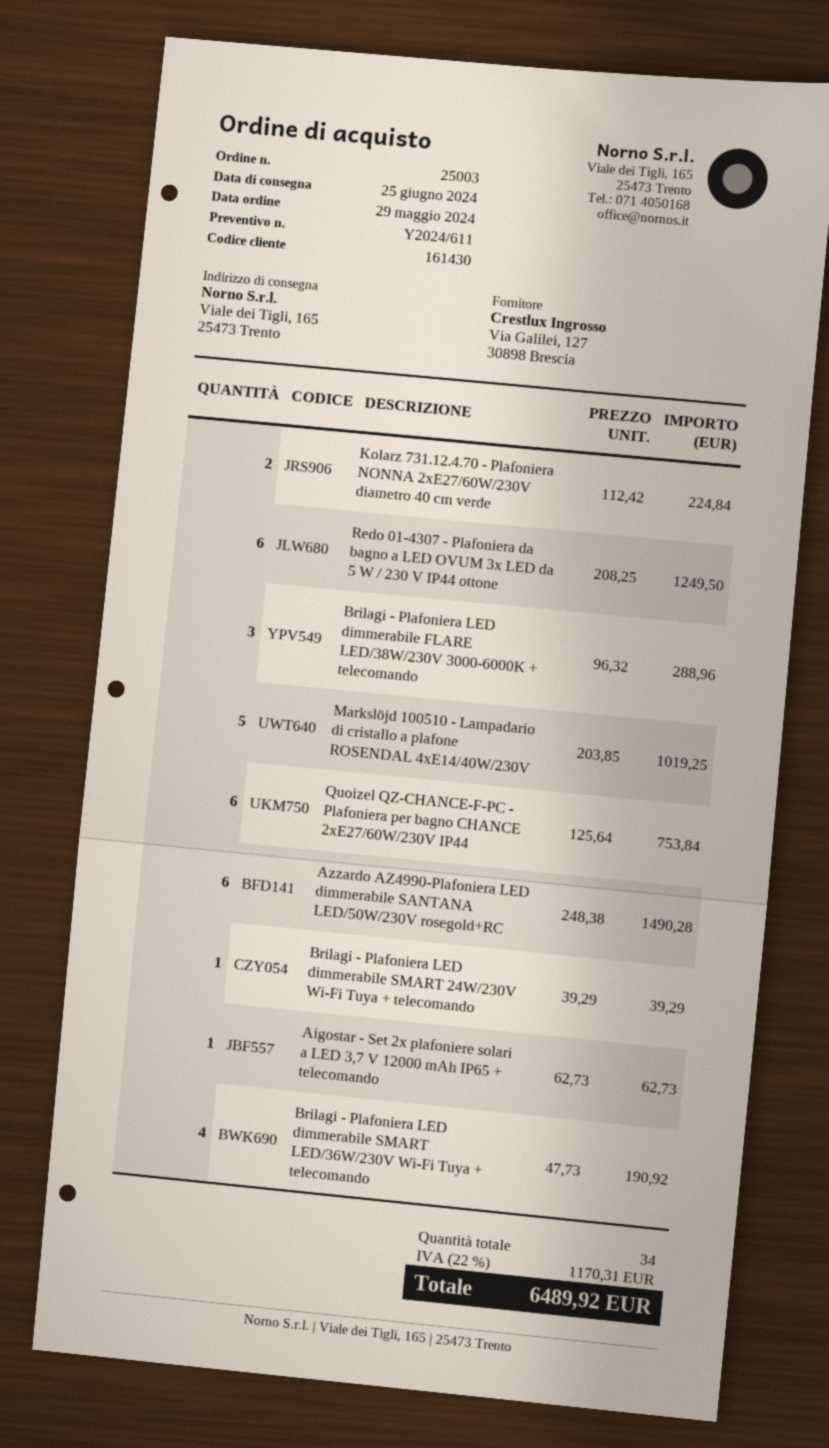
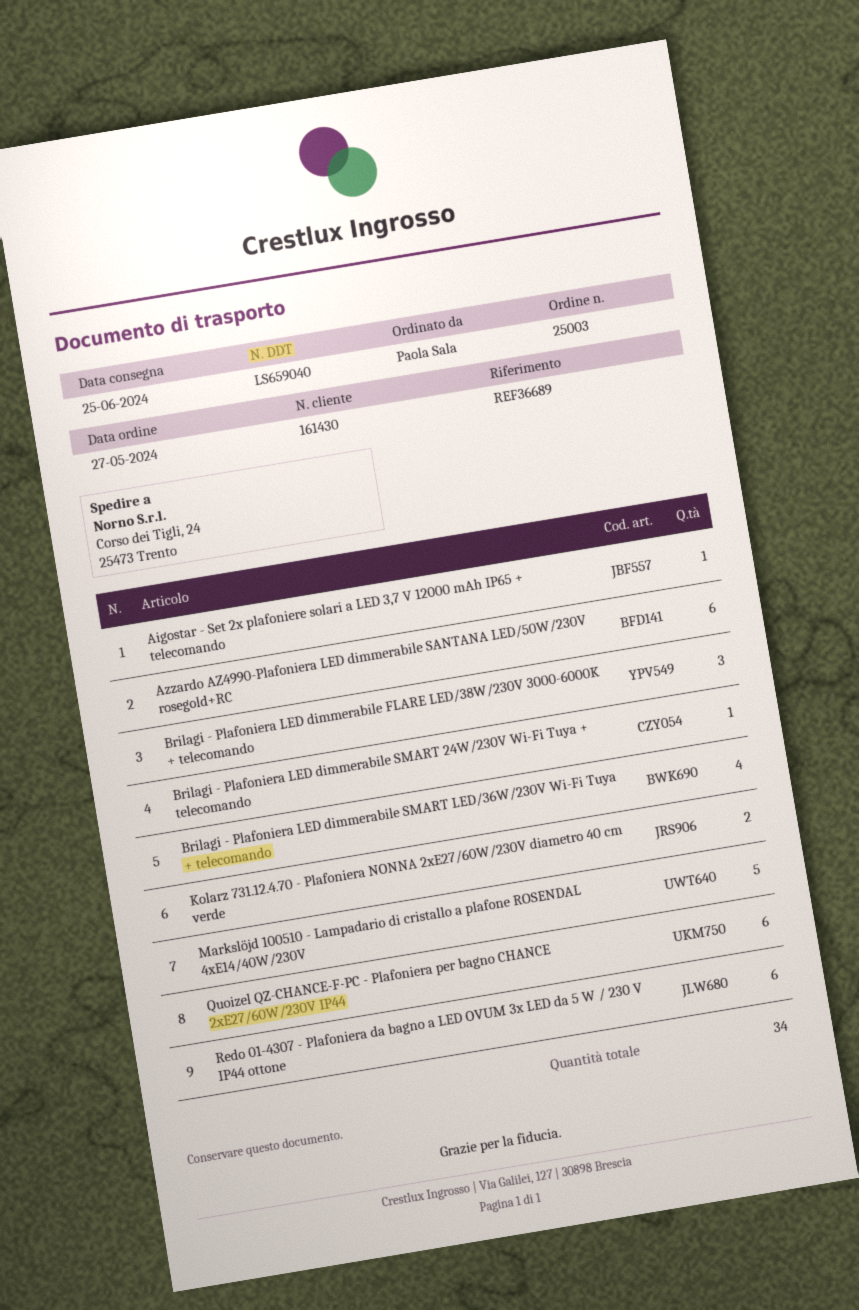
order date: 2024-05-29 -> 2024-05-27
ship to: Viale dei Tigli, 165, 25473 Trento -> Corso dei Tigli, 24, 25473 Trento

